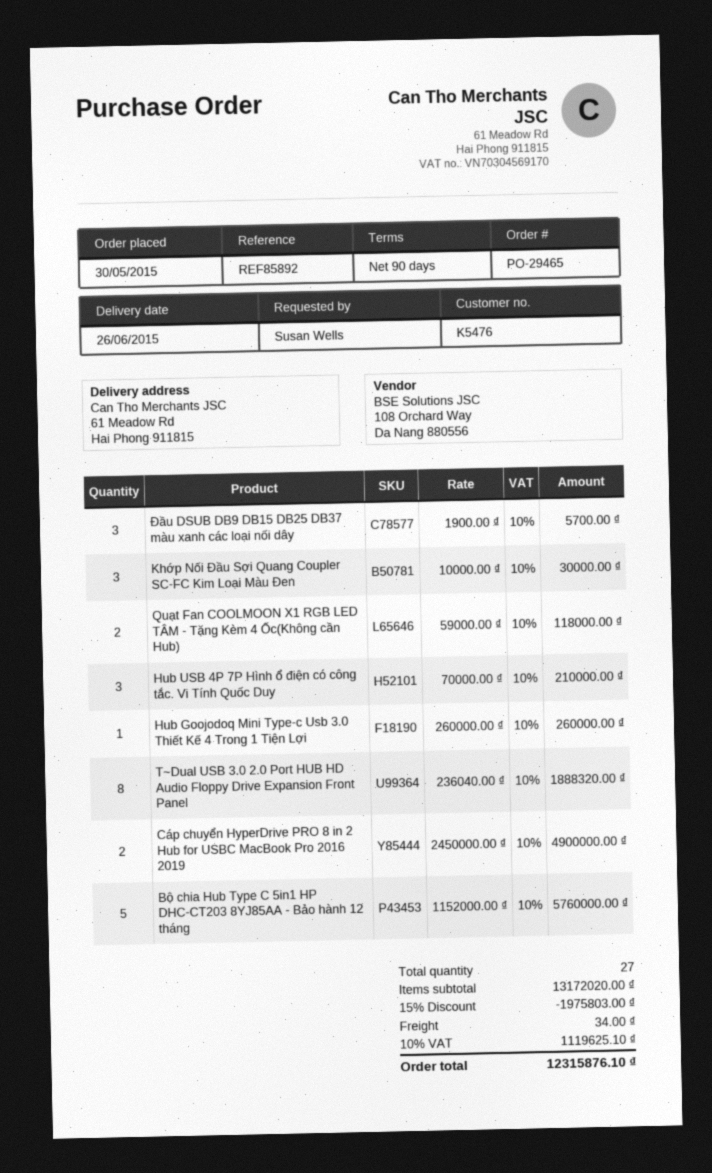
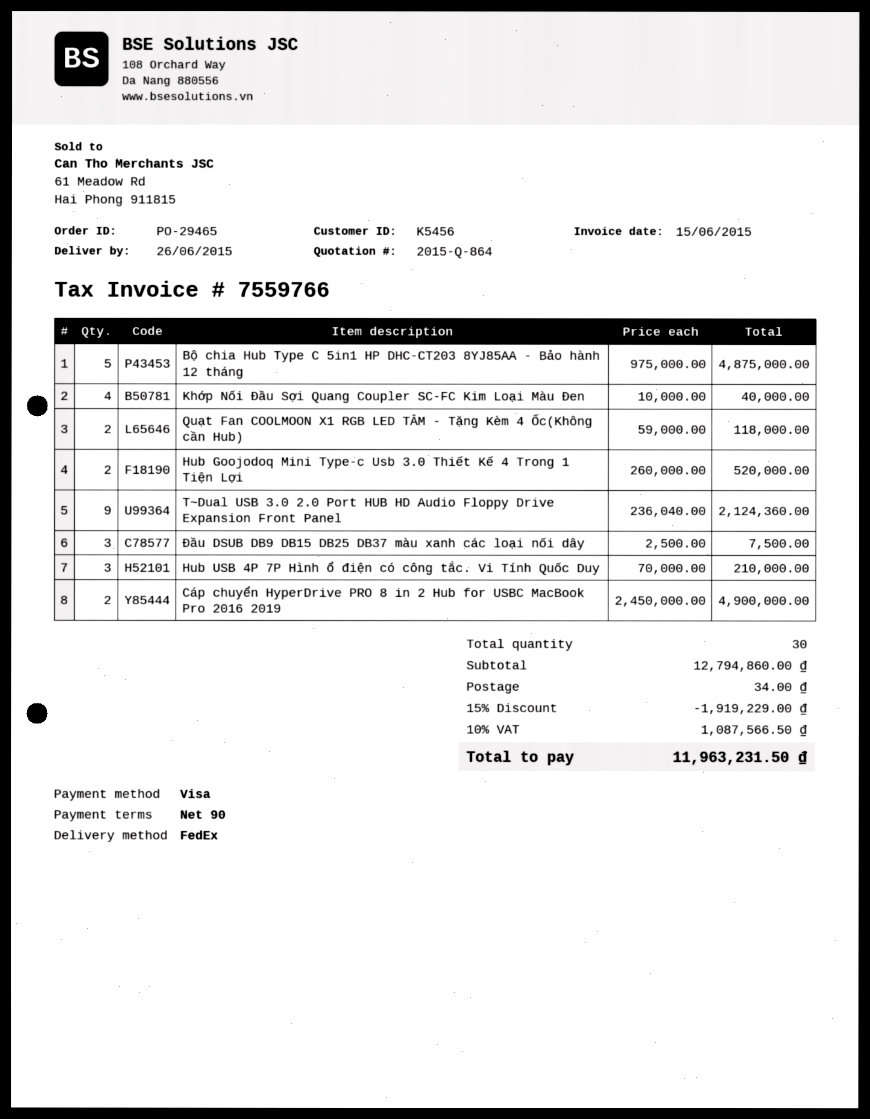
customer number: K5476 -> K5456
Đầu DSUB DB9 DB15 DB25 DB37 màu xanh các loại nối dây: 3 x 1900.00 = 5700.00 -> 3 x 2500.00 = 7500.00
Khớp Nối Đầu Sợi Quang Coupler SC-FC Kim Loại Màu Đen: 3 x 10000.00 = 30000.00 -> 4 x 10000.00 = 40000.00
Hub Goojodoq Mini Type-c Usb 3.0 Thiết Kế 4 Trong 1 Tiện Lợi: 1 x 260000.00 = 260000.00 -> 2 x 260000.00 = 520000.00
T~Dual USB 3.0 2.0 Port HUB HD Audio Floppy Drive Expansion Front Panel: 8 x 236040.00 = 1888320.00 -> 9 x 236040.00 = 2124360.00
Bộ chia Hub Type C 5in1 HP DHC-CT203 8YJ85AA - Bảo hành 12 tháng: 5 x 1152000.00 = 5760000.00 -> 5 x 975000.00 = 4875000.00
total quantity: 27 -> 30
subtotal: 13172020.00 -> 12794860.00
discount: 15% = 1975803.00 -> 15% = 1919229.00
tax: 10% = 1119625.10 -> 10% = 1087566.50
total: 12315876.10 -> 11963231.50

